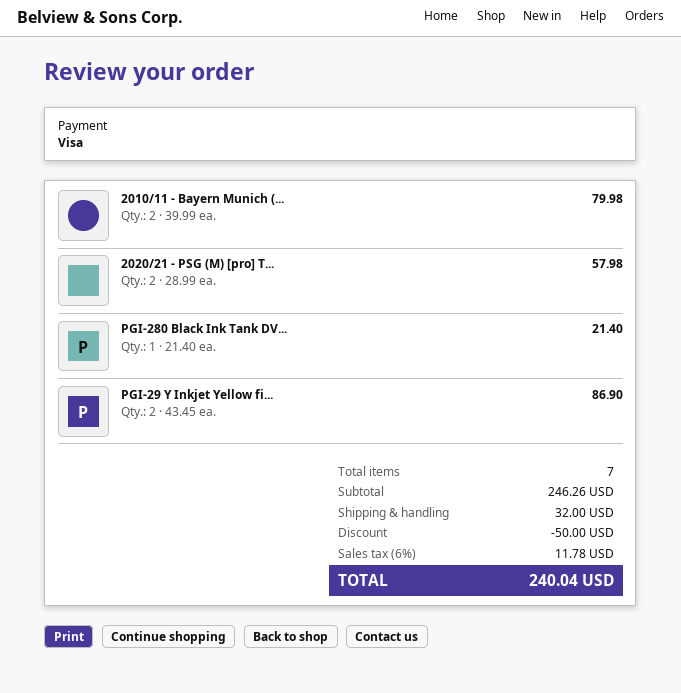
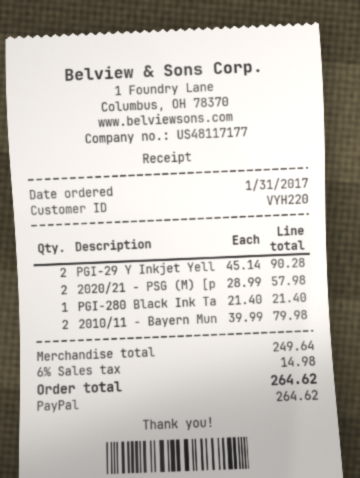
payment method: Visa -> PayPal
PGI-29 Y Inkjet Yellow fi...: 2 x 43.45 = 86.90 -> 2 x 45.14 = 90.28
subtotal: 246.26 -> 249.64
discount: 50.00 -> none
shipping: 32.00 -> none
tax: 6% = 11.78 -> 6% = 14.98
total: 240.04 -> 264.62

